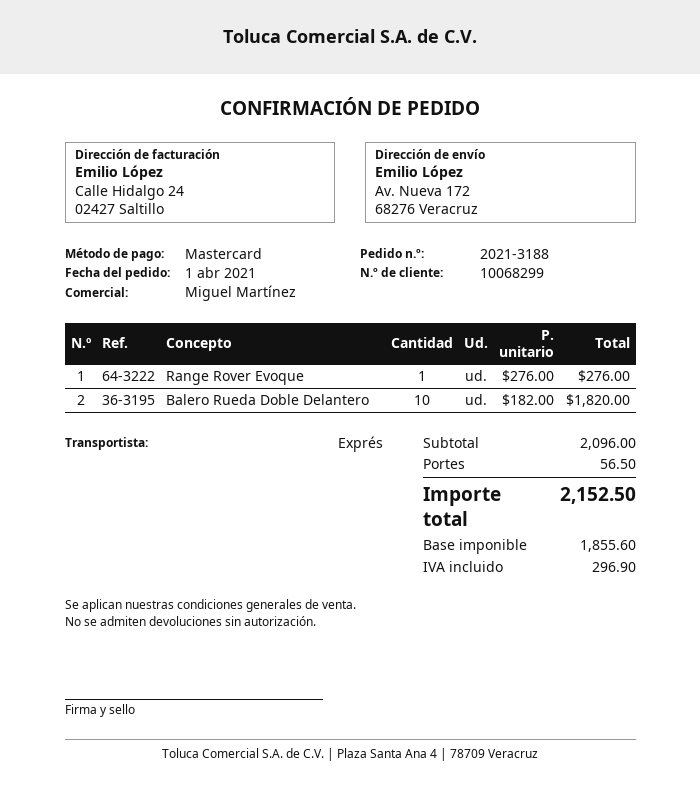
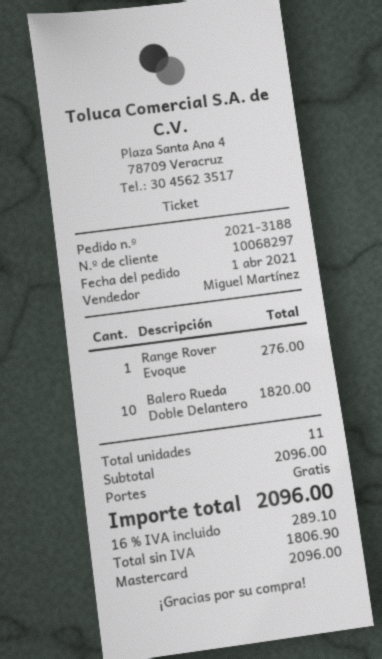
customer number: 10068299 -> 10068297
shipping: 56.50 -> 0.00
net: 1855.60 -> 1806.90
tax: 296.90 -> 289.10
total: 2152.50 -> 2096.00

